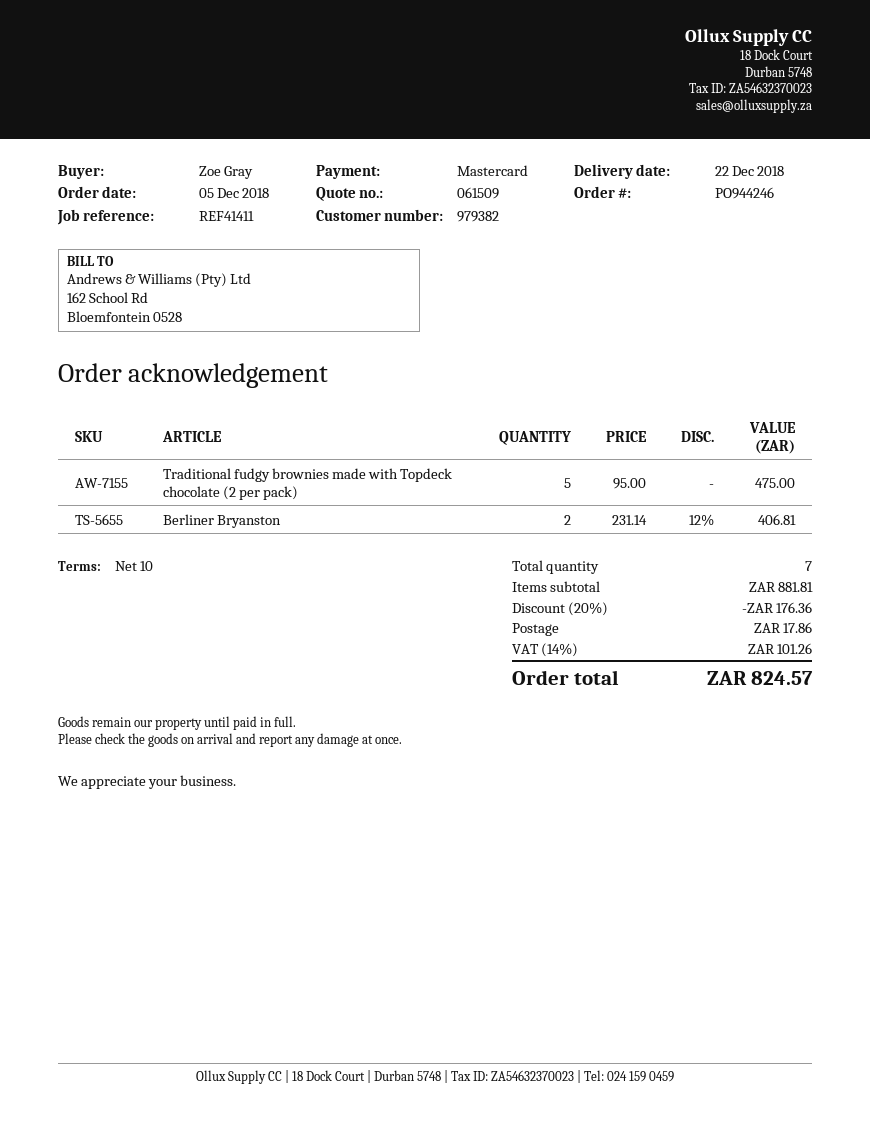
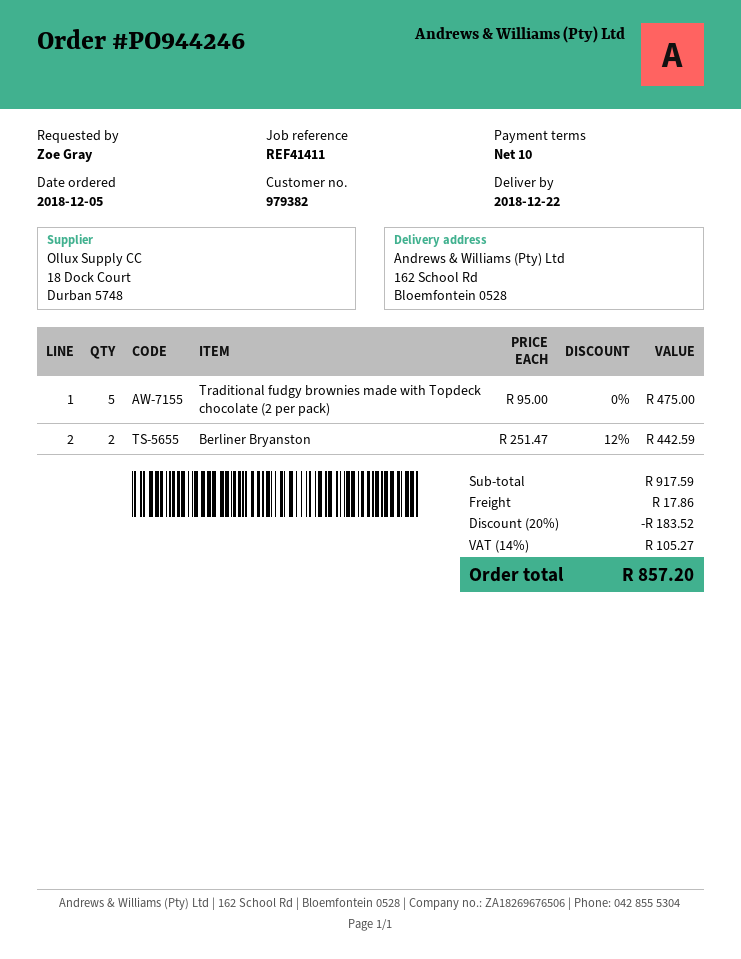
Berliner Bryanston: 2 x 231.14 - 12% = 406.81 -> 2 x 251.47 - 12% = 442.59
subtotal: 881.81 -> 917.59
discount: 20% = 176.36 -> 20% = 183.52
tax: 14% = 101.26 -> 14% = 105.27
total: 824.57 -> 857.20

